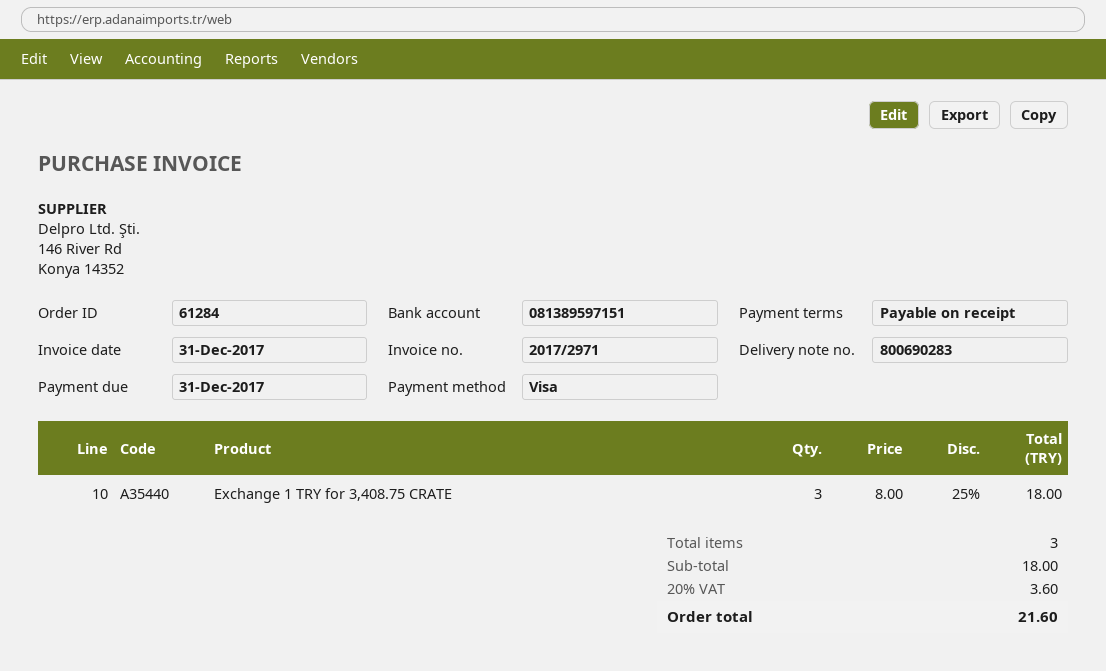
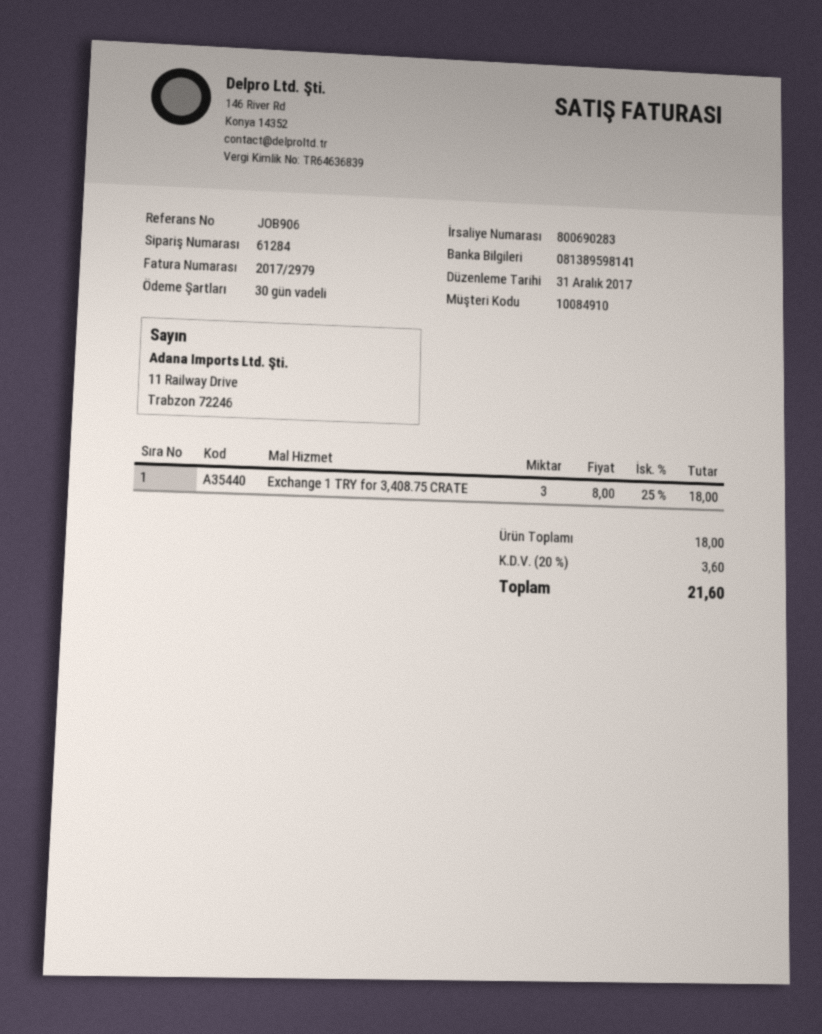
invoice number: 2017/2971 -> 2017/2979
payment terms: on receipt -> 30 days
bank account: 081389597151 -> 081389598141

